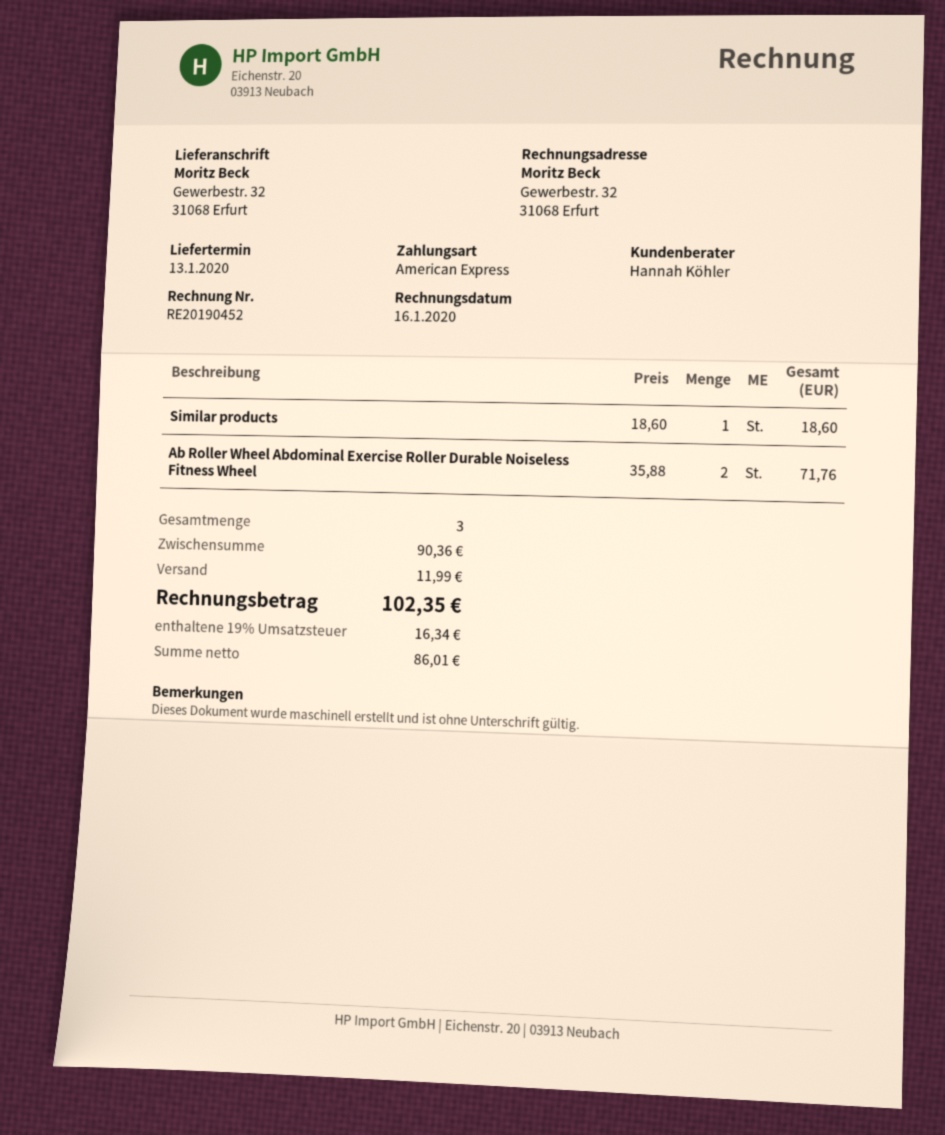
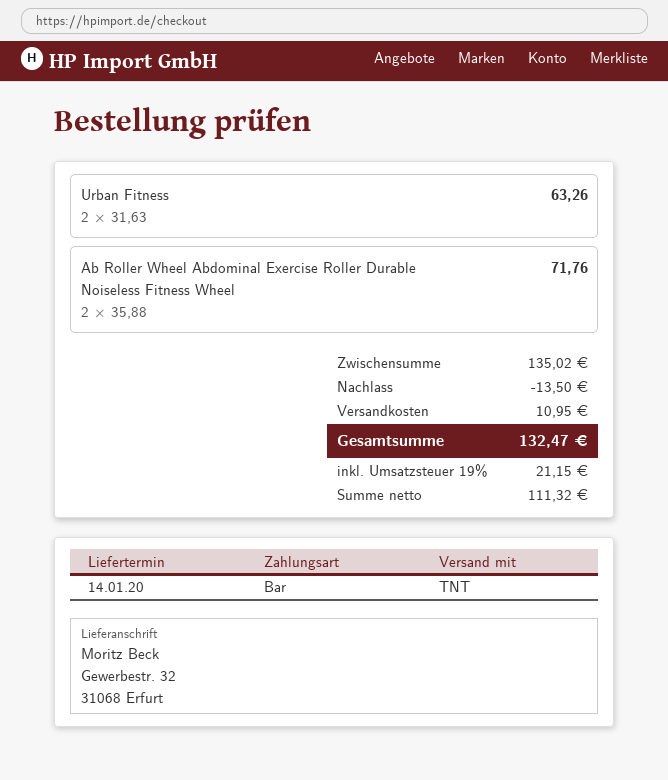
delivery date: 2020-01-13 -> 2020-01-14
payment method: American Express -> cash
Similar products: 1 x 18.60 = 18.60 -> none
Urban Fitness: none -> 2 x 31.63 = 63.26
subtotal: 90.36 -> 135.02
discount: none -> 13.50
shipping: 11.99 -> 10.95
net: 86.01 -> 111.32
tax: 19% = 16.34 -> 19% = 21.15
total: 102.35 -> 132.47

